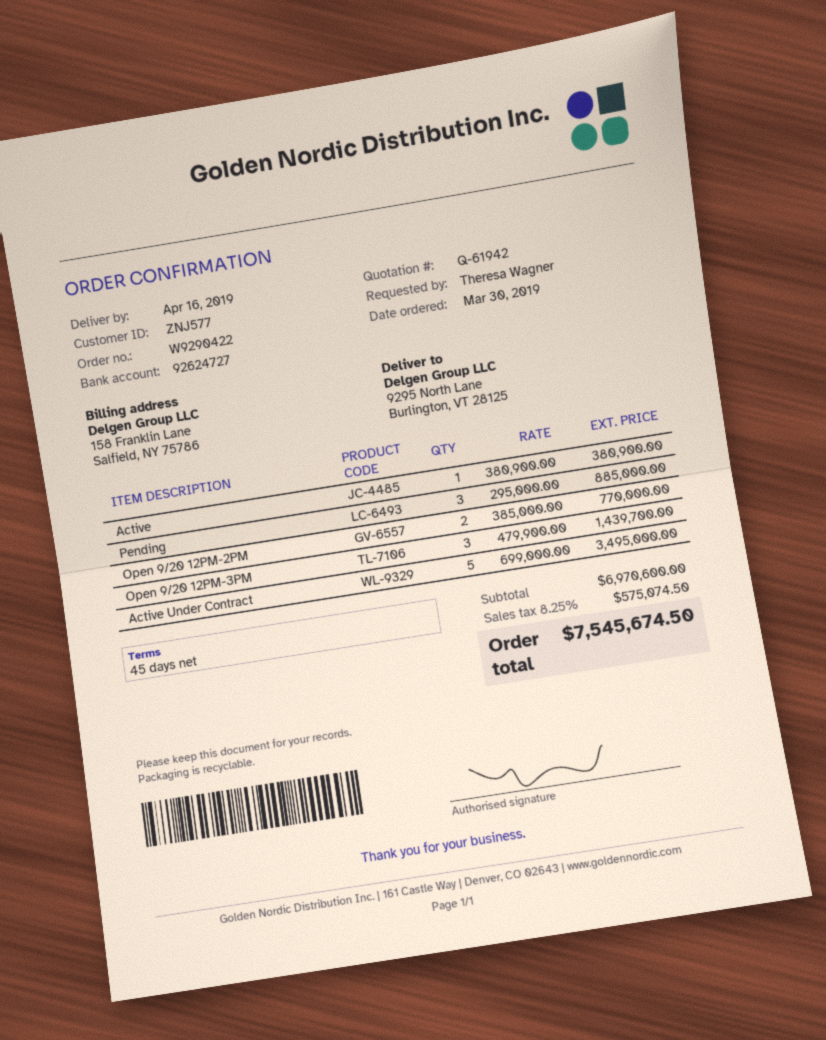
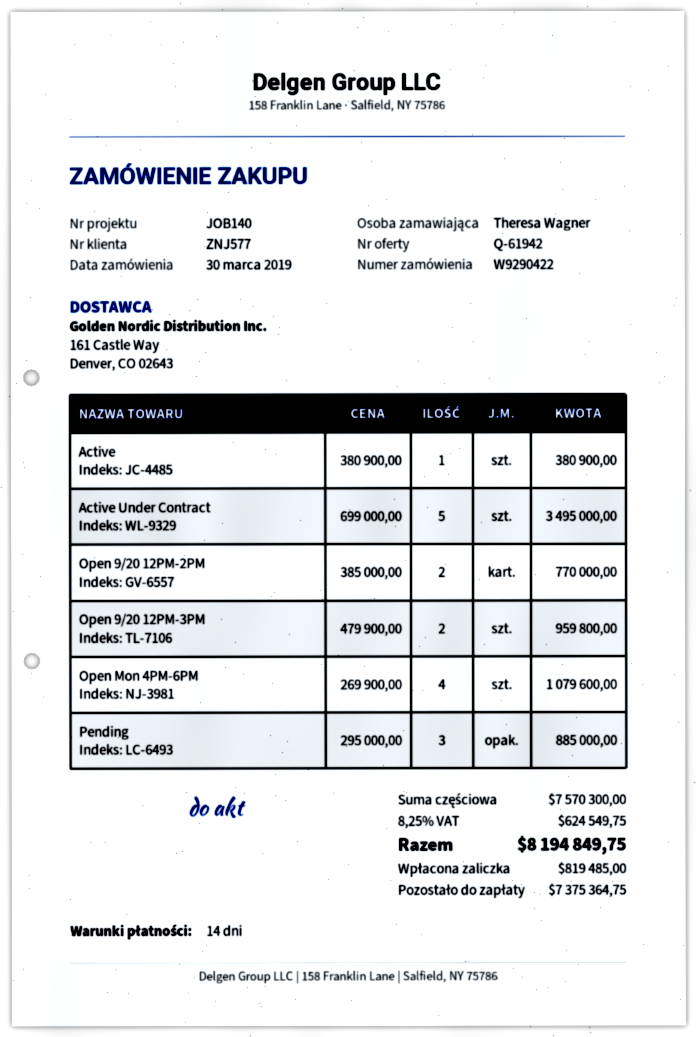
payment terms: 45 days -> 14 days
Open 9/20 12PM-3PM: 3 x 479900.00 = 1439700.00 -> 2 x 479900.00 = 959800.00
Open Mon 4PM-6PM: none -> 4 x 269900.00 = 1079600.00
subtotal: 6970600.00 -> 7570300.00
tax: 8.25% = 575074.50 -> 8.25% = 624549.75
total: 7545674.50 -> 8194849.75

